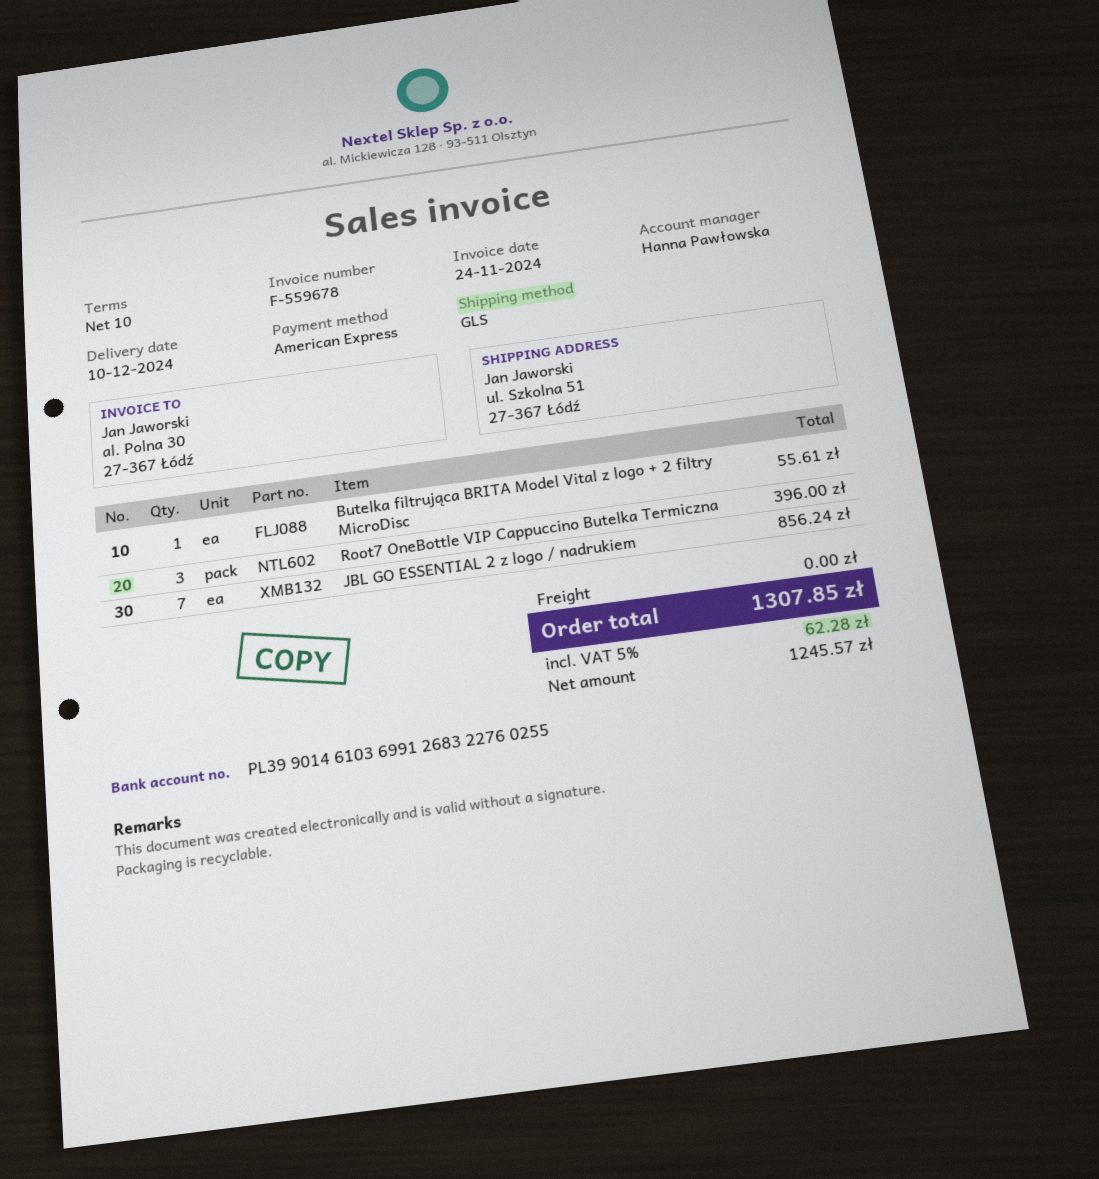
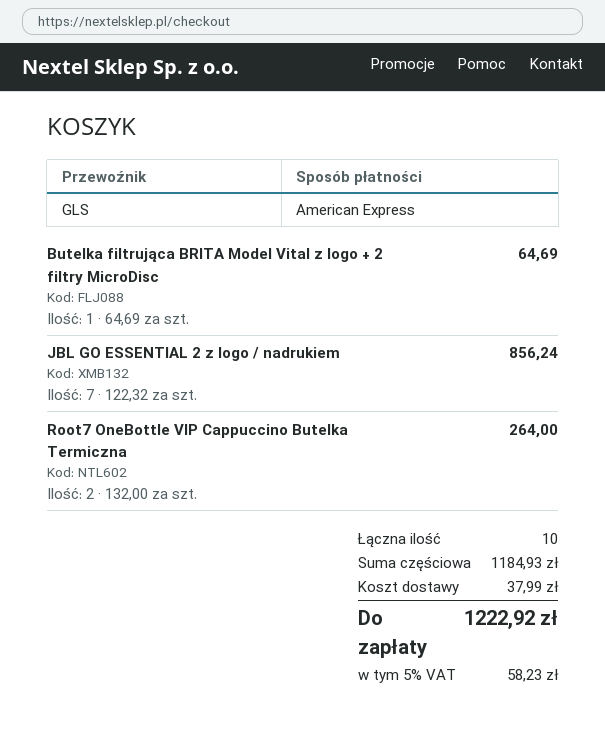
Butelka filtrująca BRITA Model Vital z logo + 2 filtry MicroDisc: 1 for 55.61 -> 1 for 64.69
Root7 OneBottle VIP Cappuccino Butelka Termiczna: 3 for 396.00 -> 2 for 264.00
shipping: 0.00 -> 37.99
tax: 5% = 62.28 -> 5% = 58.23
total: 1307.85 -> 1222.92

